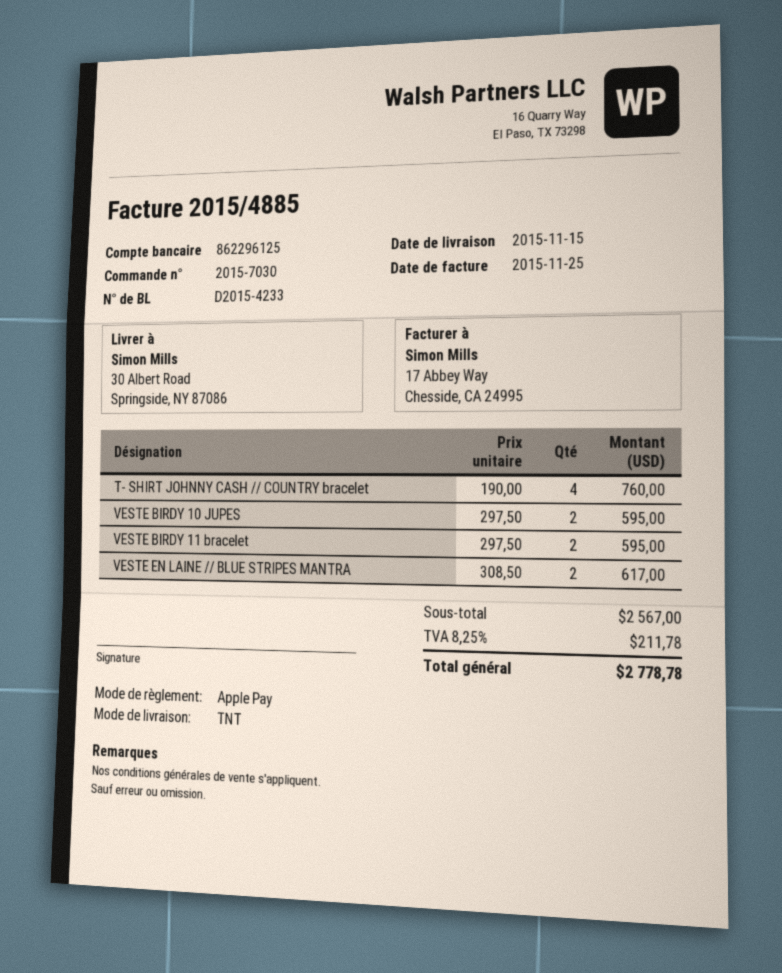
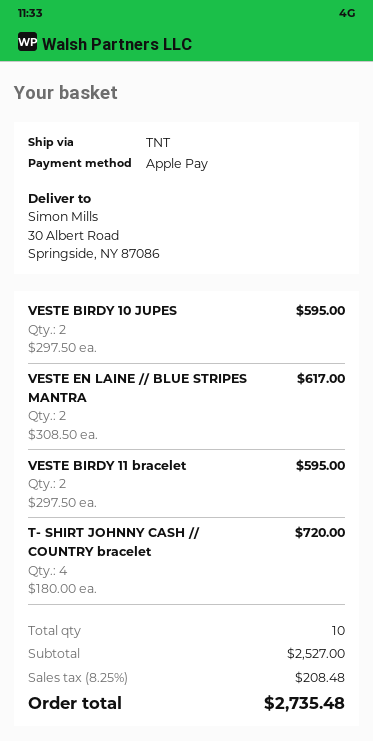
T- SHIRT JOHNNY CASH // COUNTRY bracelet: 4 x 190.00 = 760.00 -> 4 x 180.00 = 720.00
subtotal: 2567.00 -> 2527.00
tax: 8.25% = 211.78 -> 8.25% = 208.48
total: 2778.78 -> 2735.48

